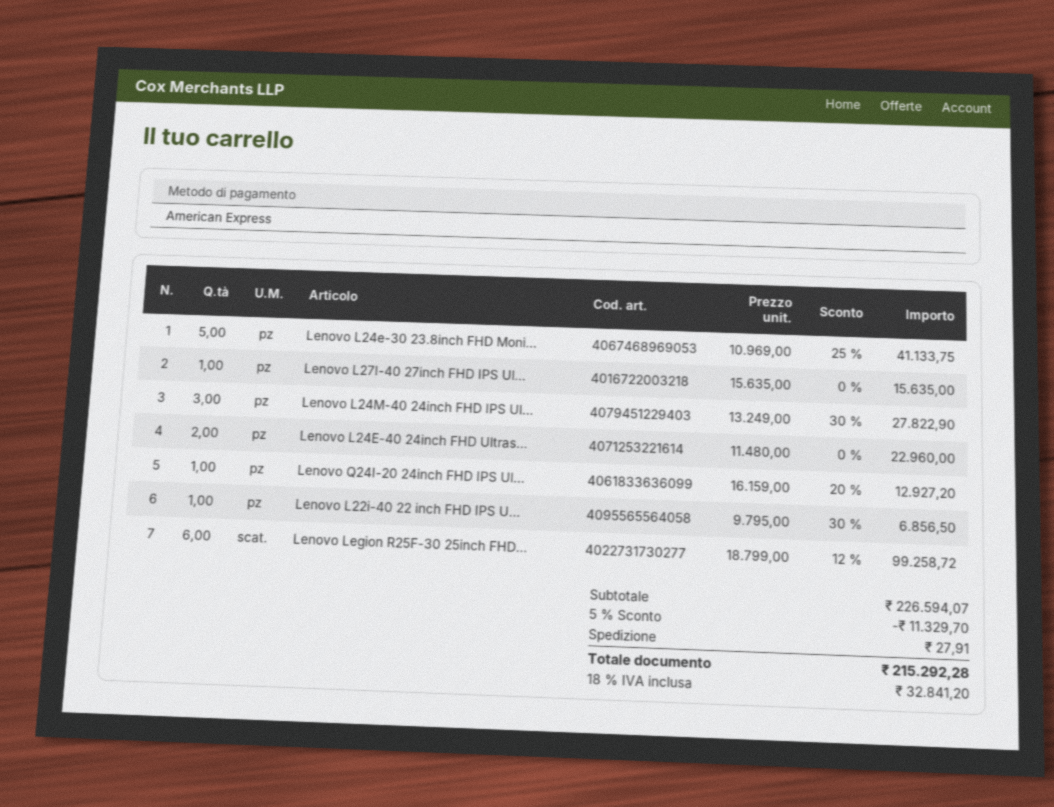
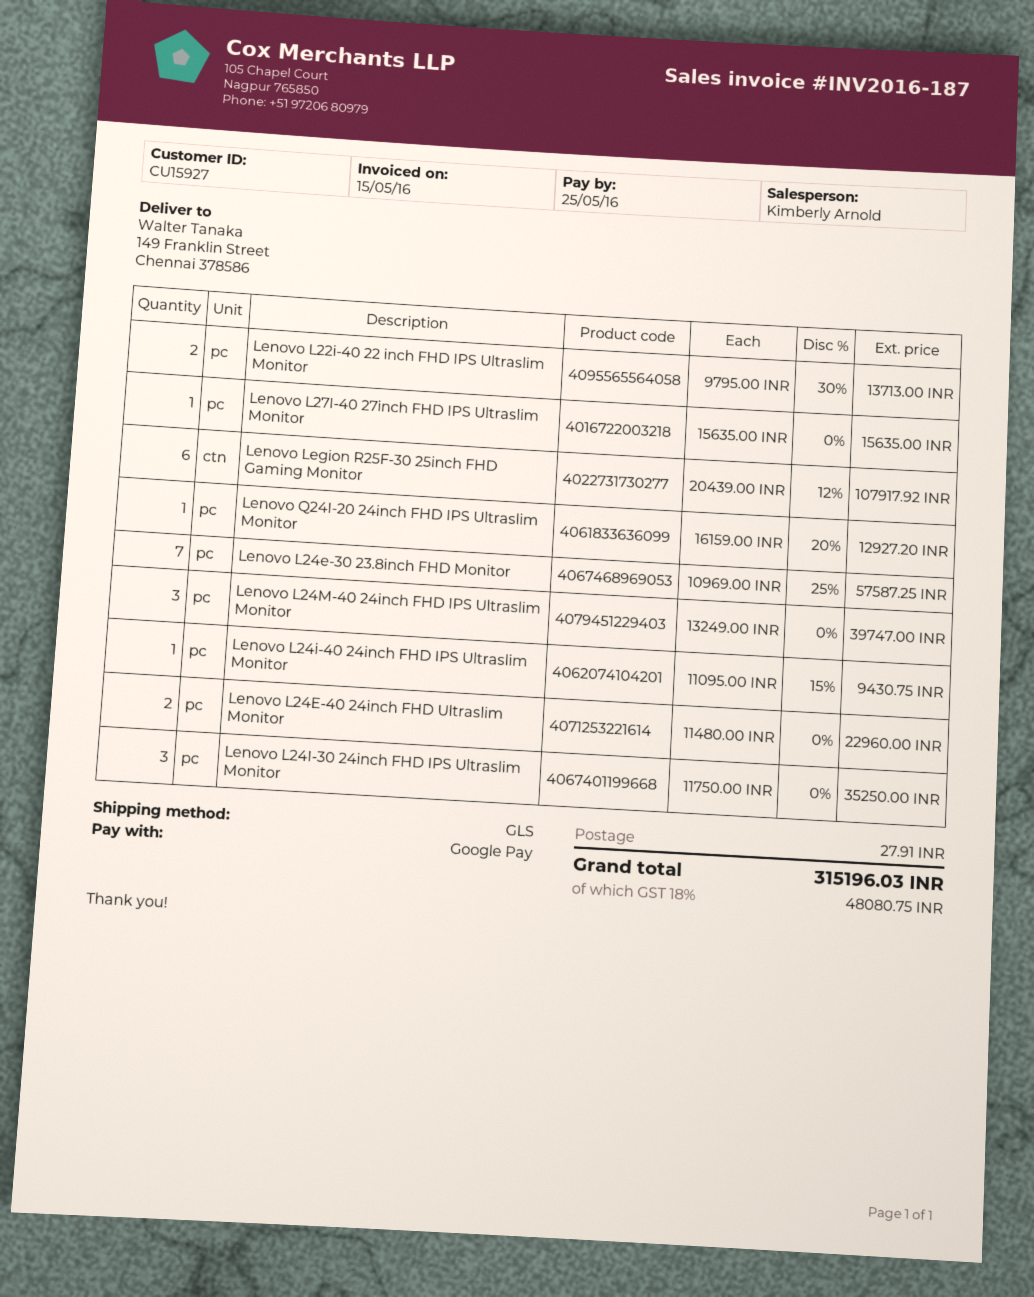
payment method: American Express -> Google Pay
Lenovo L24e-30 23.8inch FHD Moni...: 5 x 10969.00 - 25% = 41133.75 -> 7 x 10969.00 - 25% = 57587.25
Lenovo L24M-40 24inch FHD IPS Ul...: 3 x 13249.00 - 30% = 27822.90 -> 3 x 13249.00 = 39747.00
Lenovo L22i-40 22 inch FHD IPS U...: 1 x 9795.00 - 30% = 6856.50 -> 2 x 9795.00 - 30% = 13713.00
Lenovo Legion R25F-30 25inch FHD...: 6 x 18799.00 - 12% = 99258.72 -> 6 x 20439.00 - 12% = 107917.92
Lenovo L24i-40 24inch FHD IPS Ultraslim Monitor: none -> 1 x 11095.00 - 15% = 9430.75
Lenovo L24I-30 24inch FHD IPS Ultraslim Monitor: none -> 3 x 11750.00 = 35250.00
discount: 5% = 11329.70 -> none
tax: 18% = 32841.20 -> 18% = 48080.75
total: 215292.28 -> 315196.03

